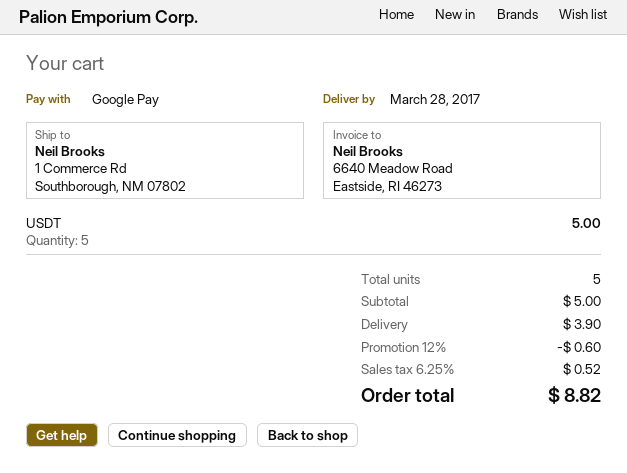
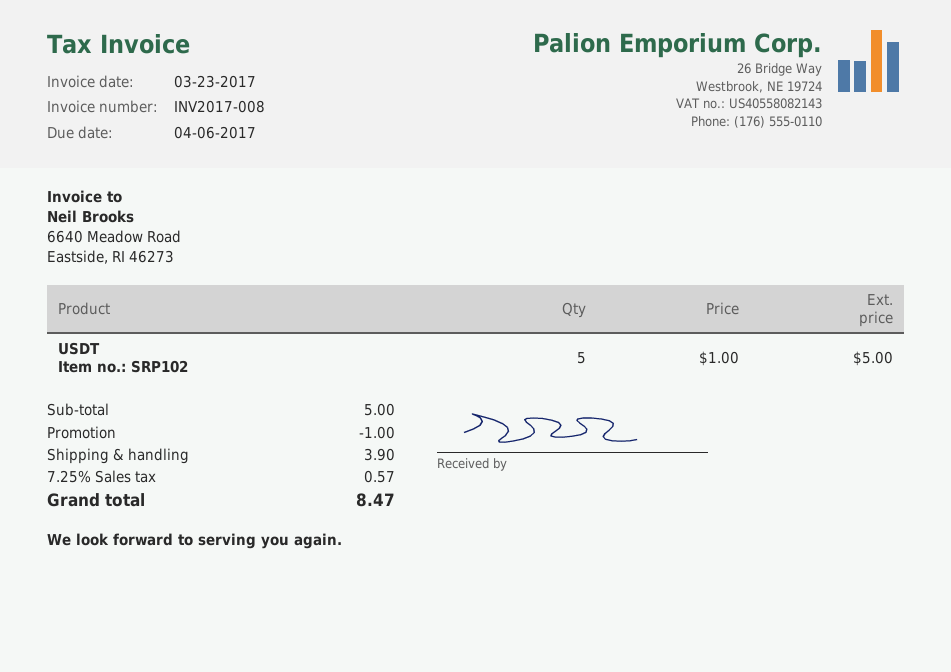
discount: 0.60 -> 1.00
tax: 6.25% = 0.52 -> 7.25% = 0.57
total: 8.82 -> 8.47

